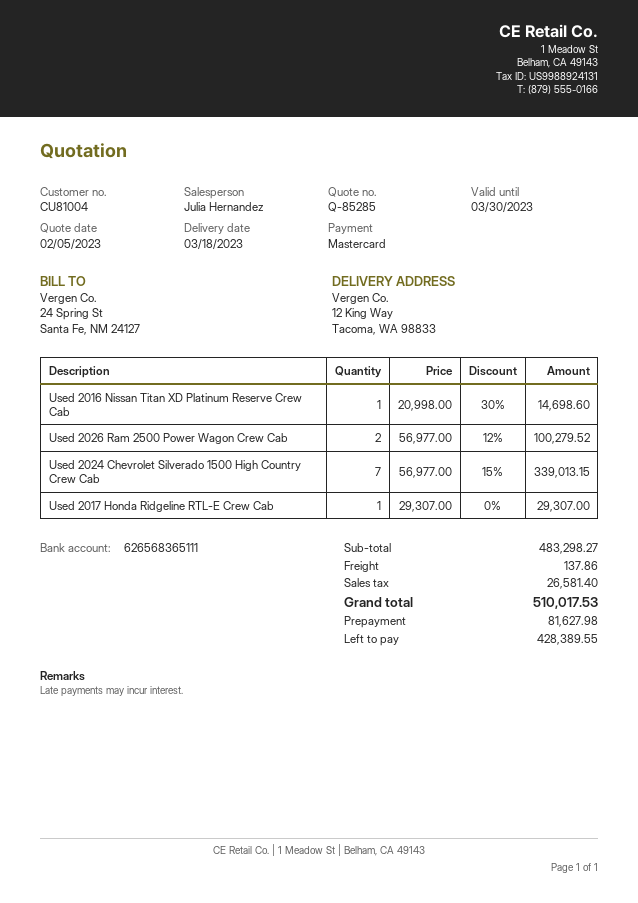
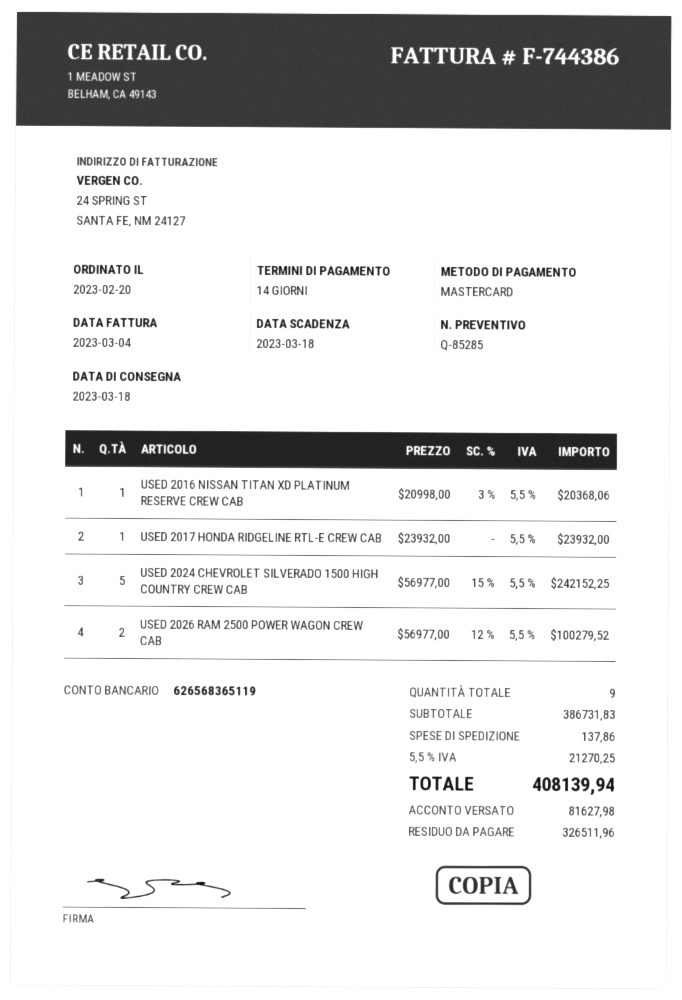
bank account: 626568365111 -> 626568365119
Used 2016 Nissan Titan XD Platinum Reserve Crew Cab: 1 x 20998.00 - 30% = 14698.60 -> 1 x 20998.00 - 3% = 20368.06
Used 2024 Chevrolet Silverado 1500 High Country Crew Cab: 7 x 56977.00 - 15% = 339013.15 -> 5 x 56977.00 - 15% = 242152.25
Used 2017 Honda Ridgeline RTL-E Crew Cab: 1 x 29307.00 = 29307.00 -> 1 x 23932.00 = 23932.00
subtotal: 483298.27 -> 386731.83
tax: 26581.40 -> 21270.25
total: 510017.53 -> 408139.94
balance: 428389.55 -> 326511.96

